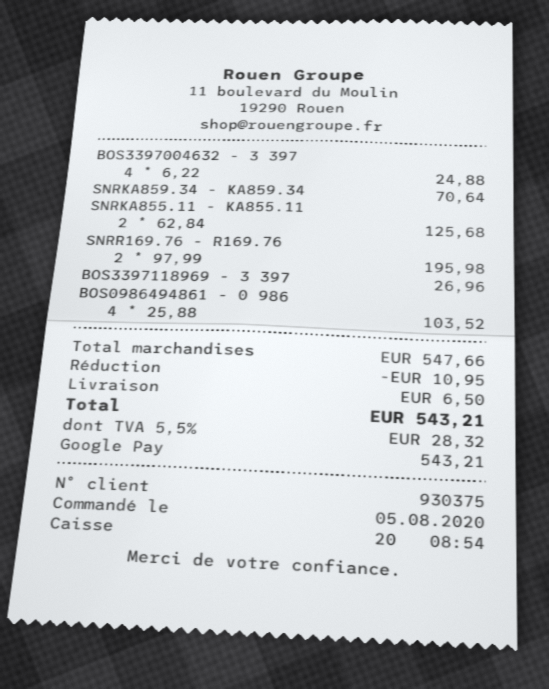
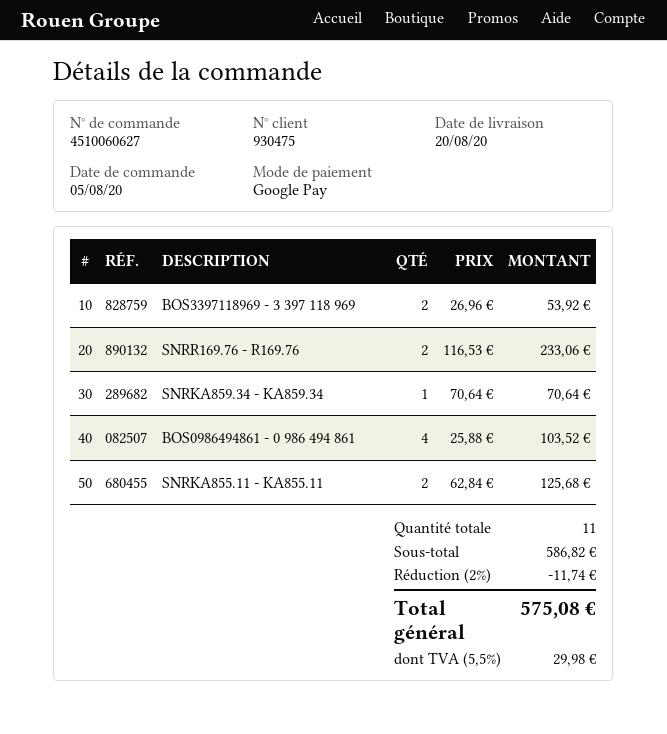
customer number: 930375 -> 930475
BOS3397004632 - 3 397: 4 x 6.22 = 24.88 -> none
SNRR169.76 - R169.76: 2 x 97.99 = 195.98 -> 2 x 116.53 = 233.06
BOS3397118969 - 3 397: 1 x 26.96 = 26.96 -> 2 x 26.96 = 53.92
subtotal: 547.66 -> 586.82
discount: 10.95 -> 11.74
shipping: 6.50 -> none
tax: 5.5% = 28.32 -> 5.5% = 29.98
total: 543.21 -> 575.08

